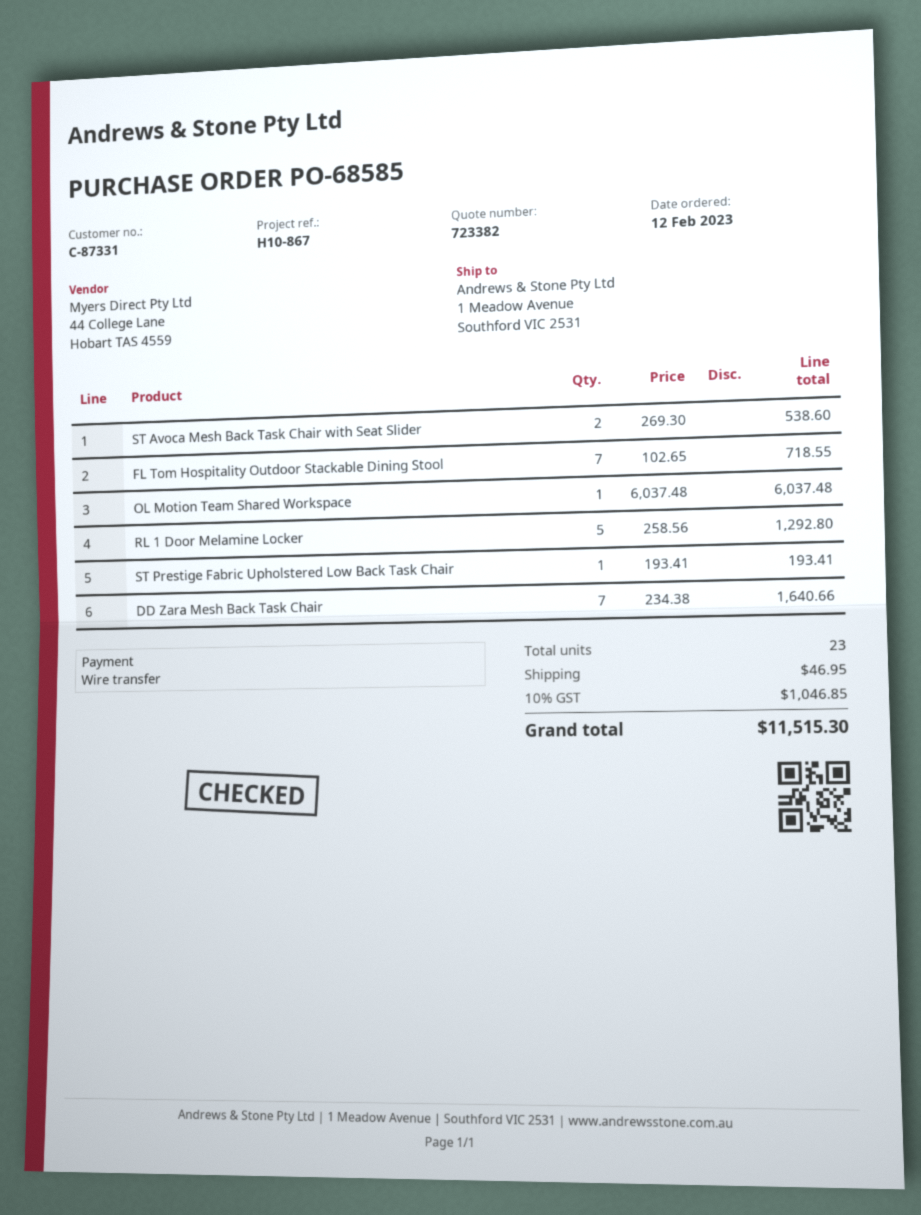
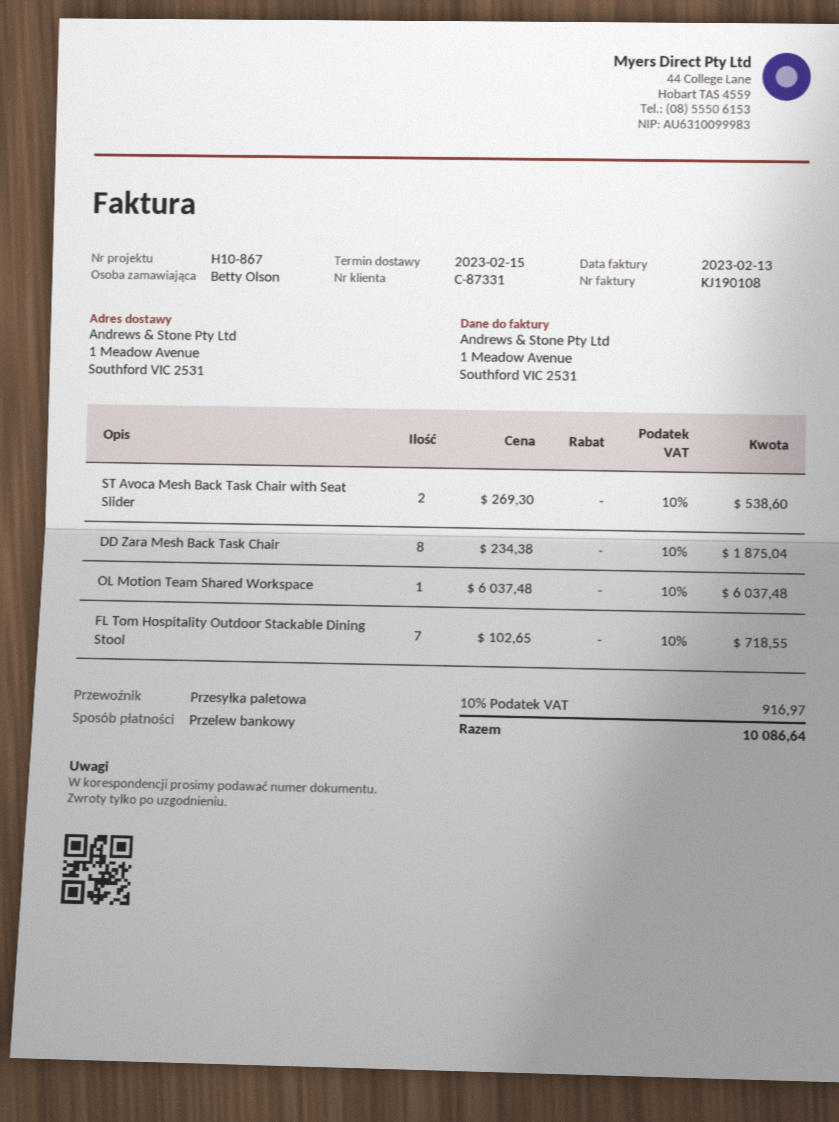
RL 1 Door Melamine Locker: 5 x 258.56 = 1292.80 -> none
ST Prestige Fabric Upholstered Low Back Task Chair: 1 x 193.41 = 193.41 -> none
DD Zara Mesh Back Task Chair: 7 x 234.38 = 1640.66 -> 8 x 234.38 = 1875.04
shipping: 46.95 -> none
tax: 10% = 1046.85 -> 10% = 916.97
total: 11515.30 -> 10086.64

